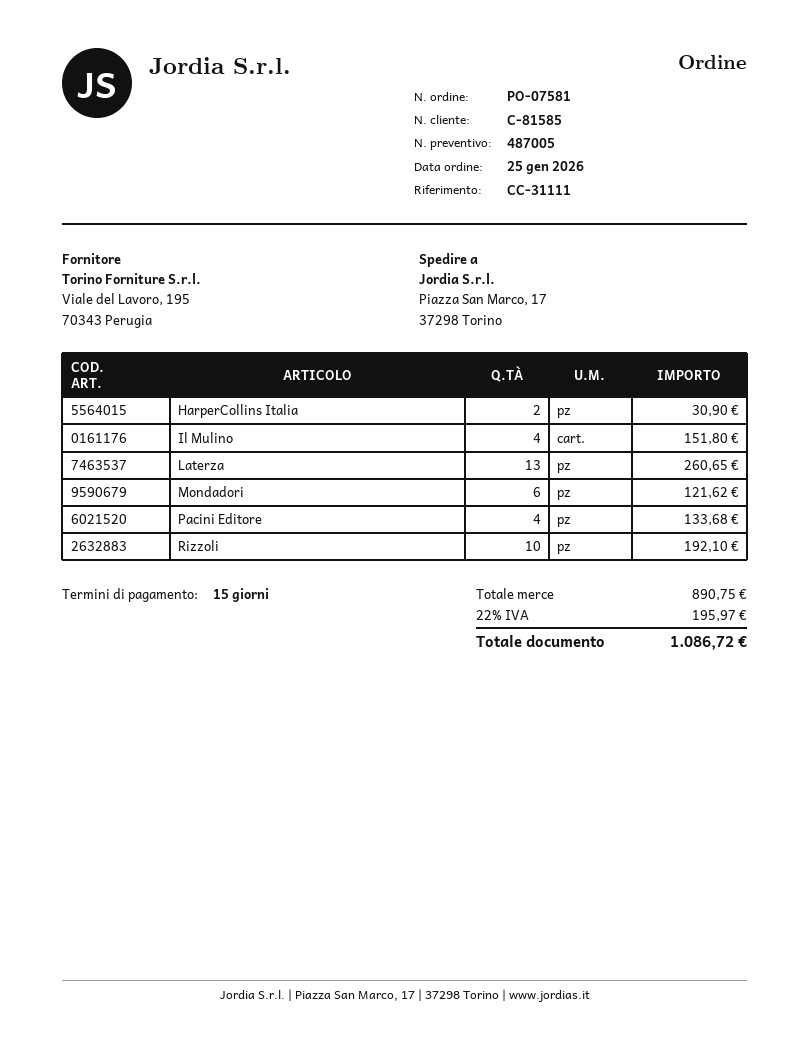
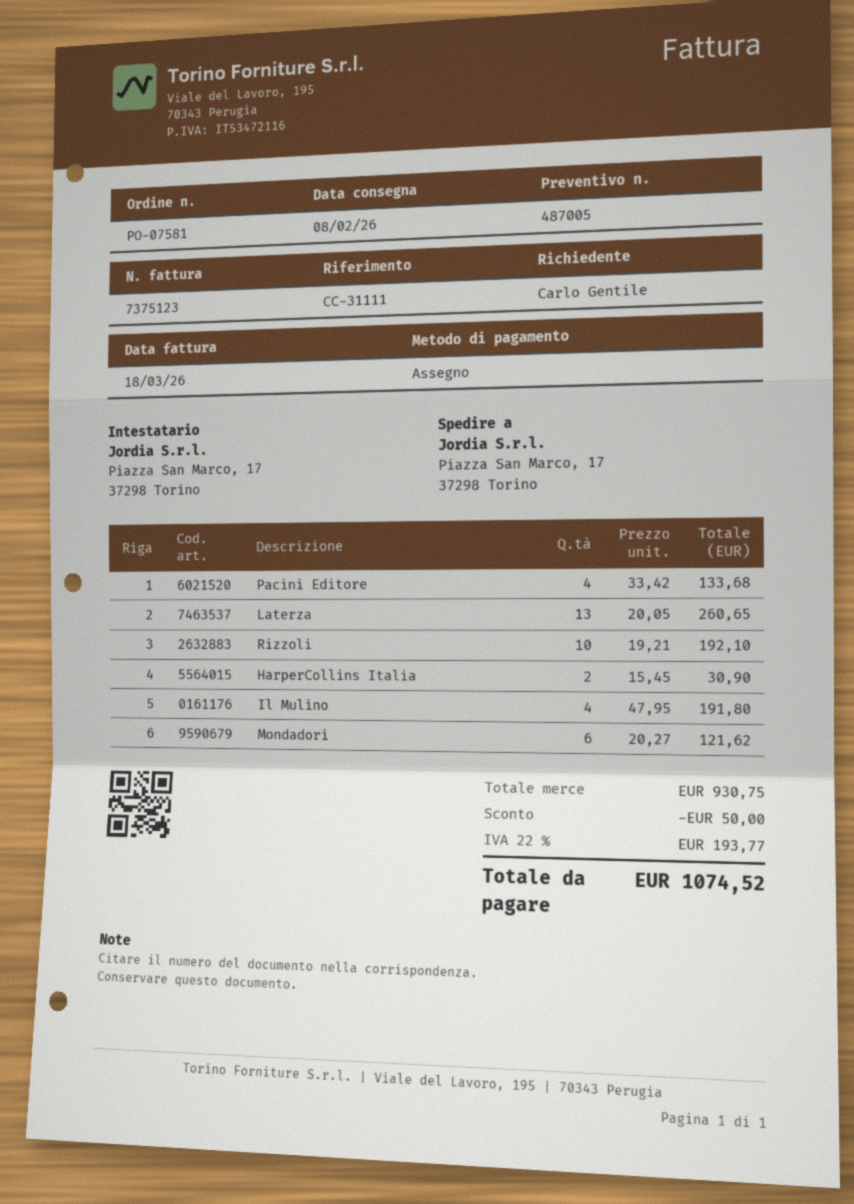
Il Mulino: 4 for 151.80 -> 4 for 191.80
subtotal: 890.75 -> 930.75
discount: none -> 50.00
tax: 22% = 195.97 -> 22% = 193.77
total: 1086.72 -> 1074.52

